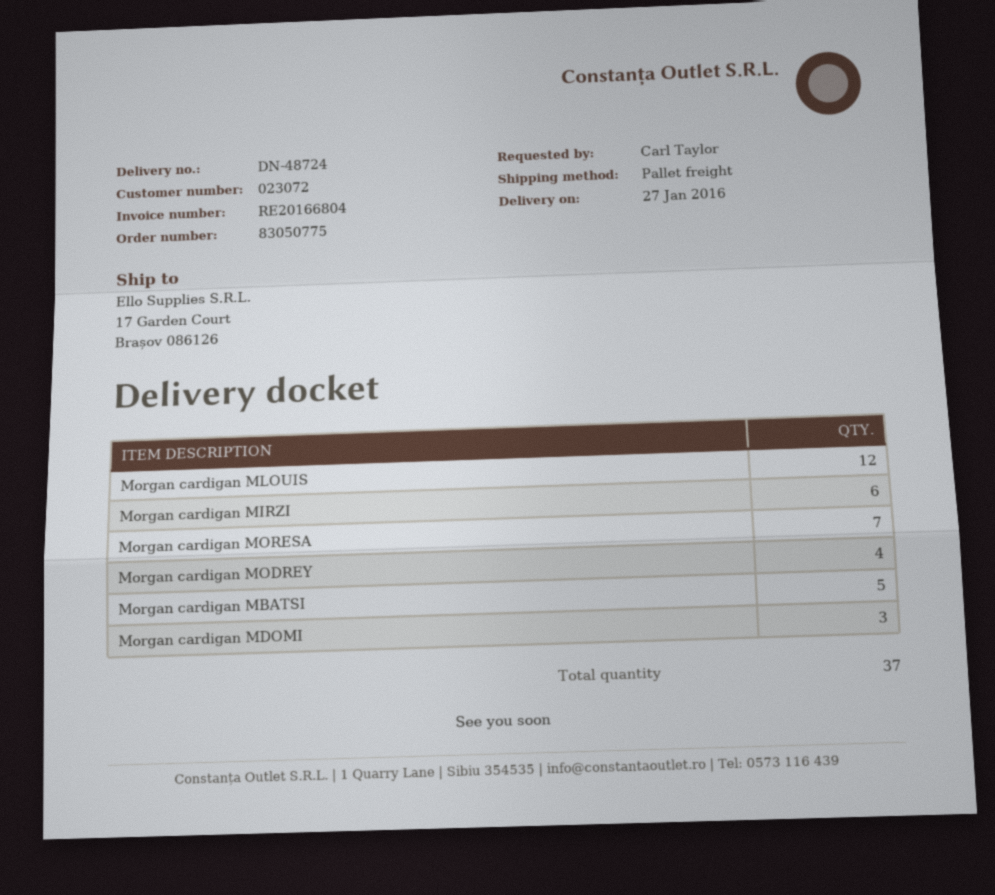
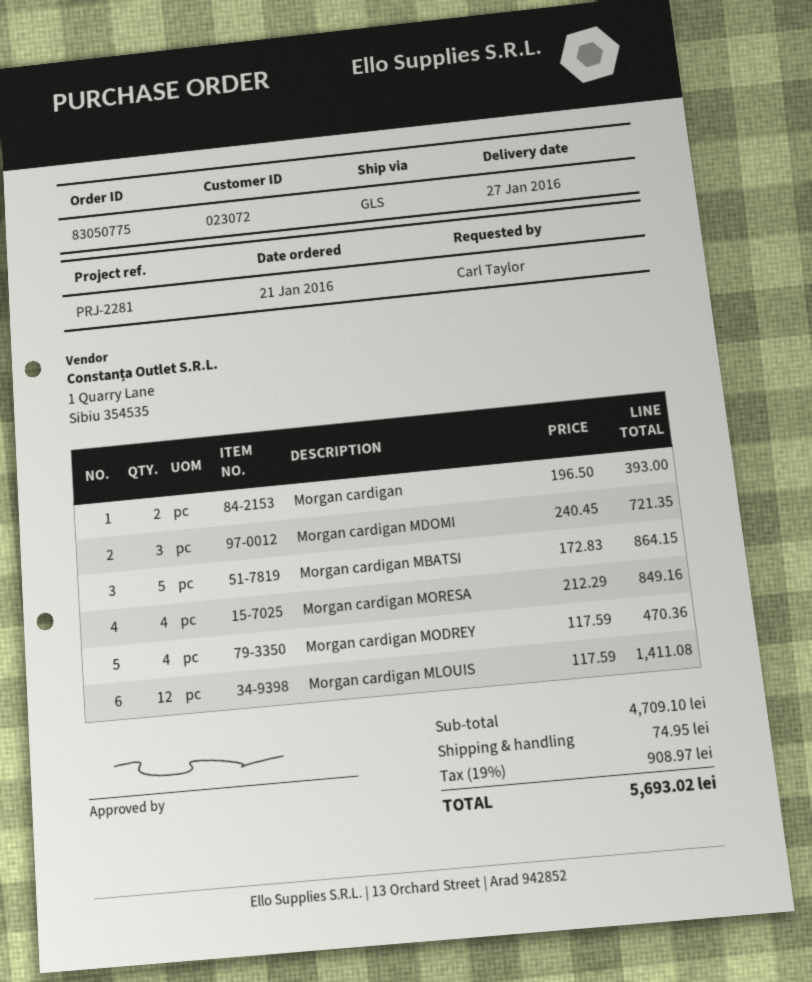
shipping method: pallet freight -> GLS
Morgan cardigan MIRZI: 6 -> none
Morgan cardigan MORESA: 7 -> 4
Morgan cardigan: none -> 2

